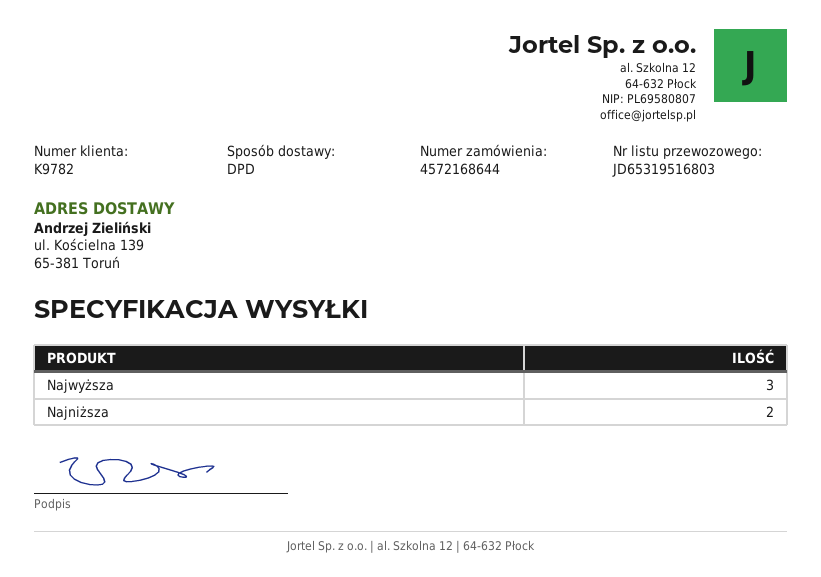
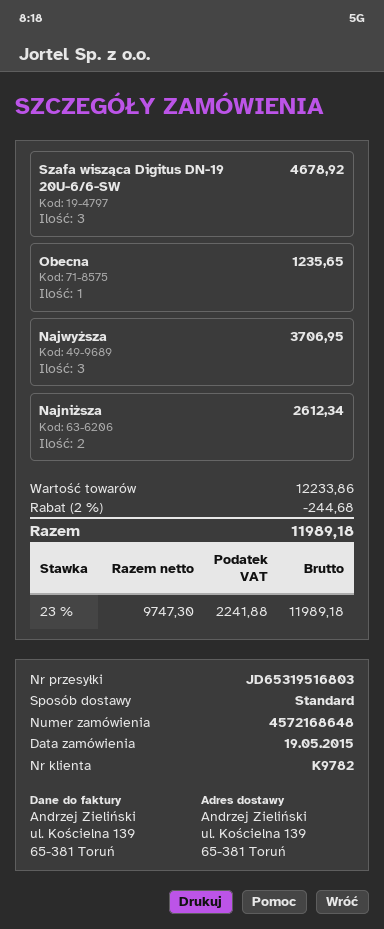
order number: 4572168644 -> 4572168648
shipping method: DPD -> standard
Szafa wisząca Digitus DN-19 20U-6/6-SW: none -> 3
Obecna: none -> 1

